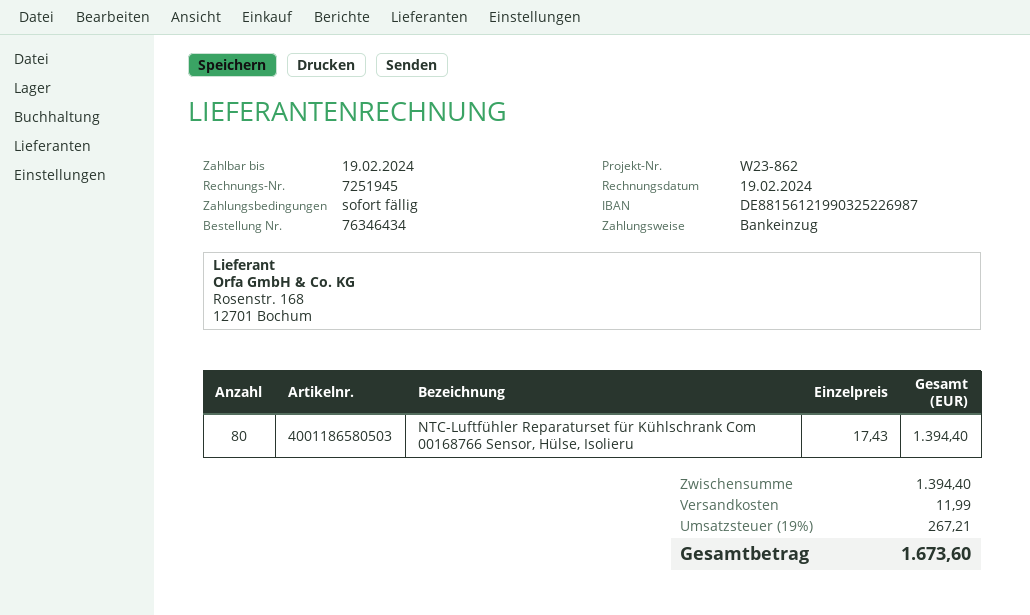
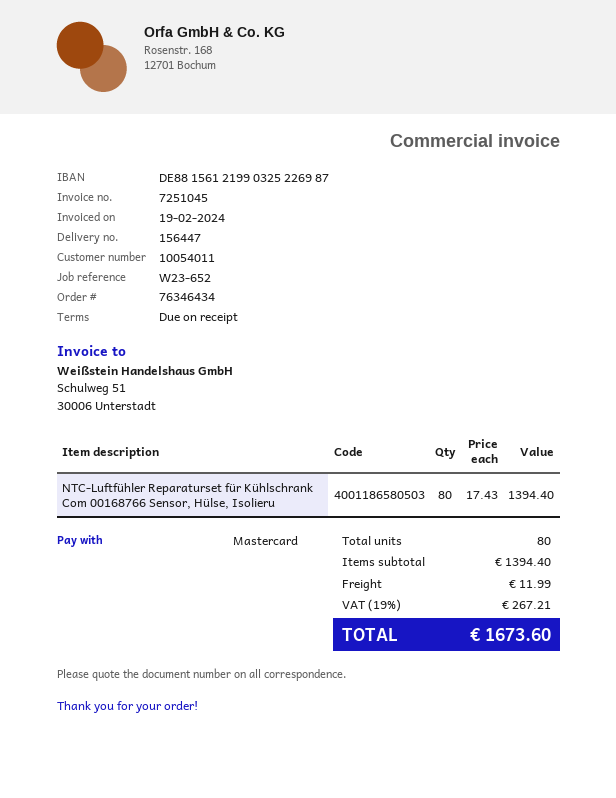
invoice number: 7251945 -> 7251045
reference: W23-862 -> W23-652
payment method: direct debit -> Mastercard

